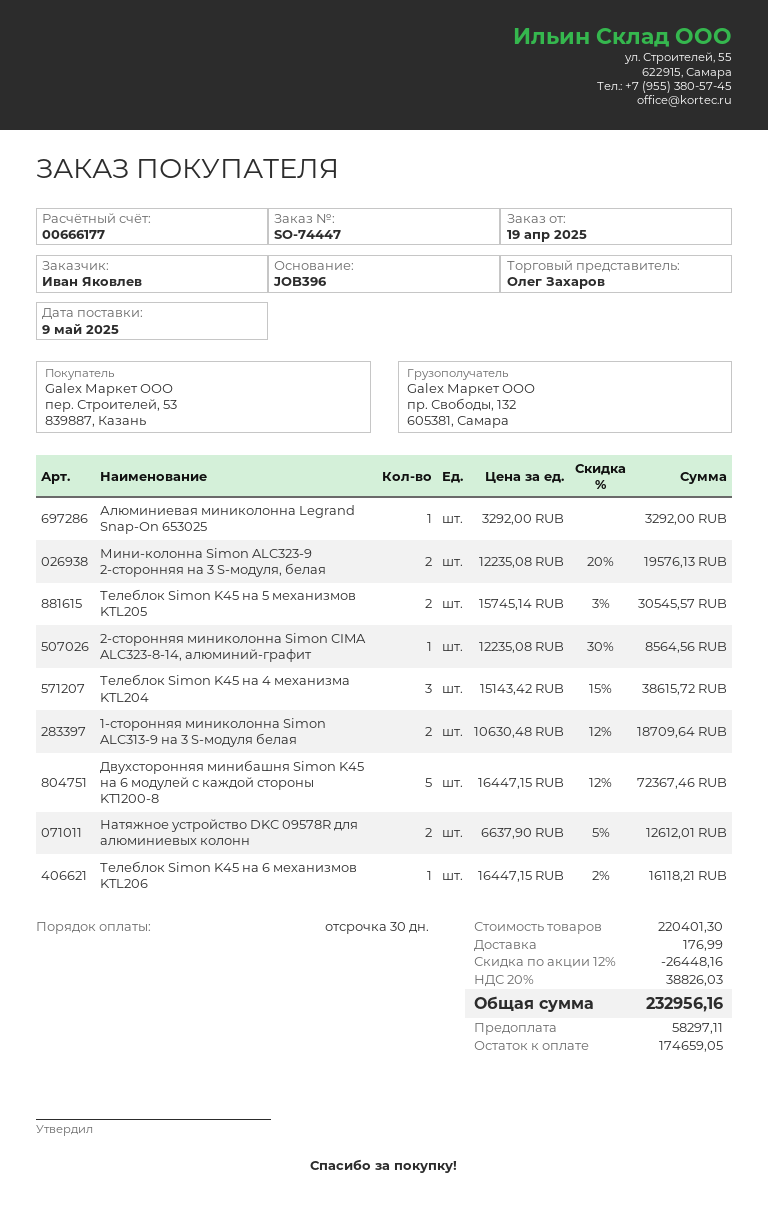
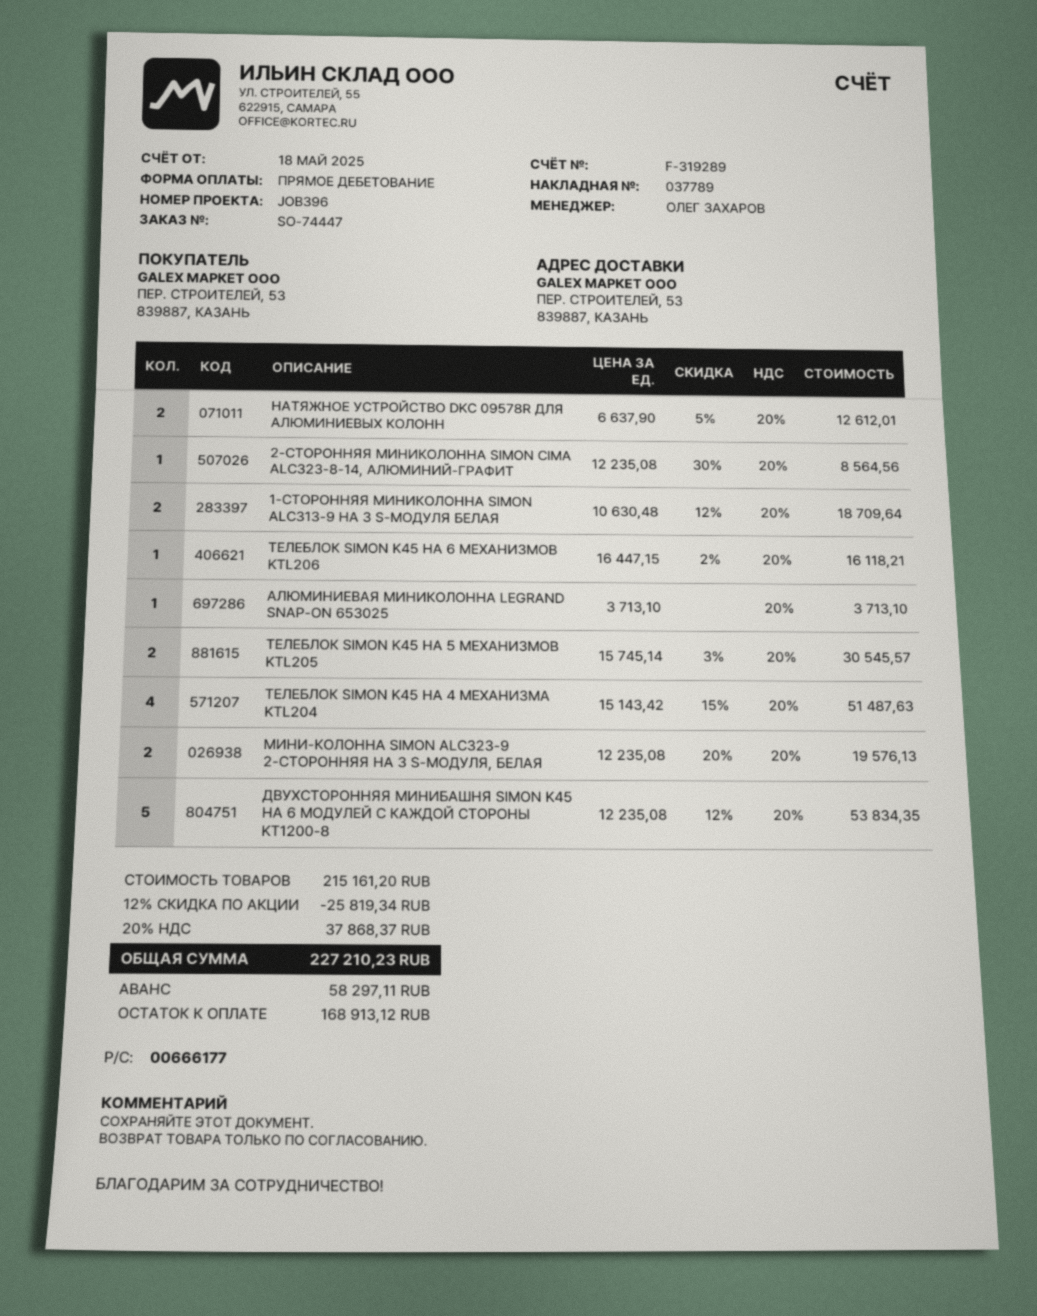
ship to: пр. Свободы, 132, 605381, Самара -> ПЕР. СТРОИТЕЛЕЙ, 53, 839887, КАЗАНЬ
Алюминиевая миниколонна Legrand Snap-On 653025: 1 x 3292.00 = 3292.00 -> 1 x 3713.10 = 3713.10
Телеблок Simon K45 на 4 механизма KTL204: 3 x 15143.42 - 15% = 38615.72 -> 4 x 15143.42 - 15% = 51487.63
Двухсторонняя минибашня Simon K45 на 6 модулей с каждой стороны KT1200-8: 5 x 16447.15 - 12% = 72367.46 -> 5 x 12235.08 - 12% = 53834.35
subtotal: 220401.30 -> 215161.20
discount: 12% = 26448.16 -> 12% = 25819.34
shipping: 176.99 -> none
tax: 20% = 38826.03 -> 20% = 37868.37
total: 232956.16 -> 227210.23
balance: 174659.05 -> 168913.12

